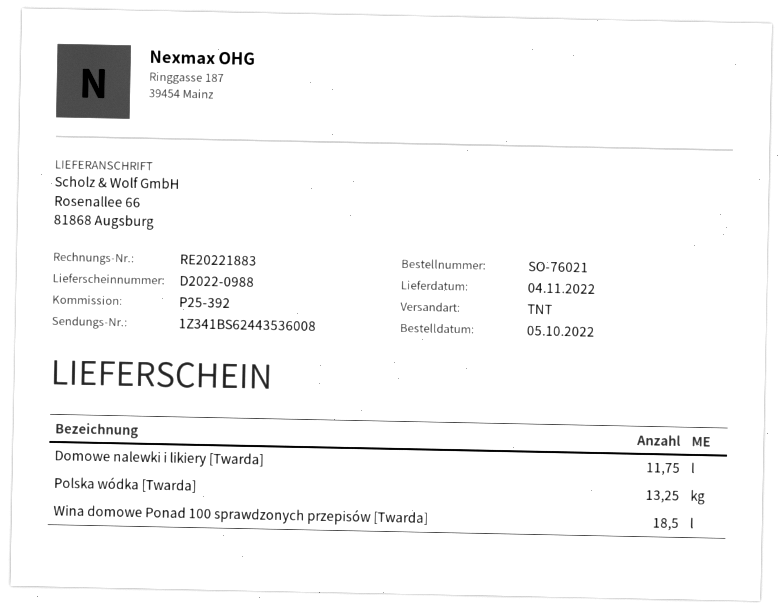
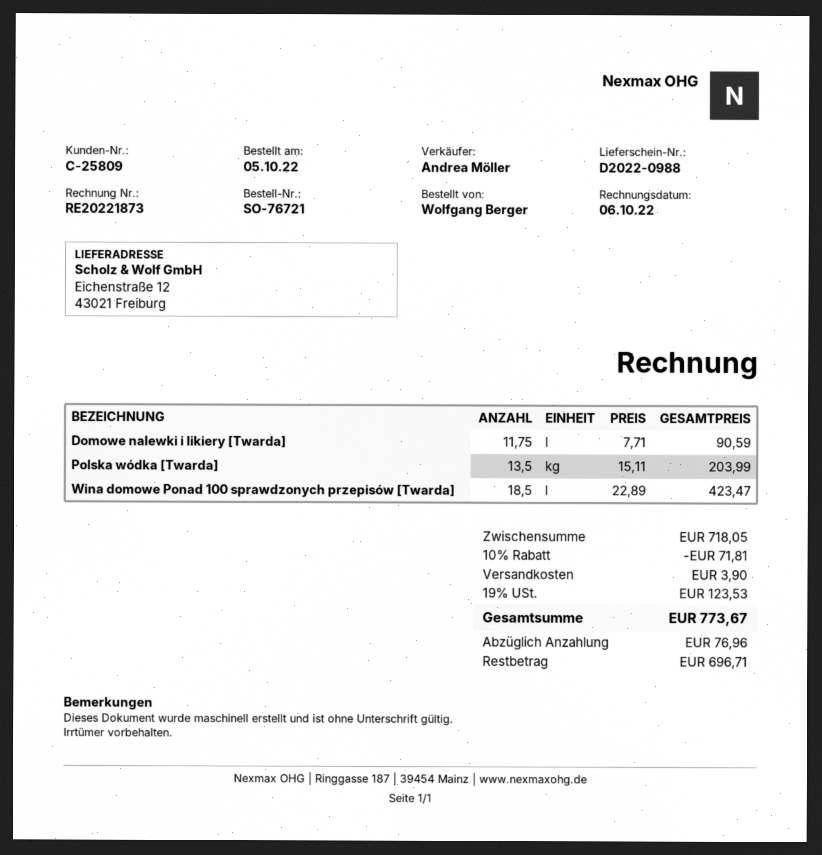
order number: SO-76021 -> SO-76721
invoice number: RE20221883 -> RE20221873
ship to: Rosenallee 66, 81868 Augsburg -> Eichenstraße 12, 43021 Freiburg
Polska wódka [Twarda]: 13.25 -> 13.5

